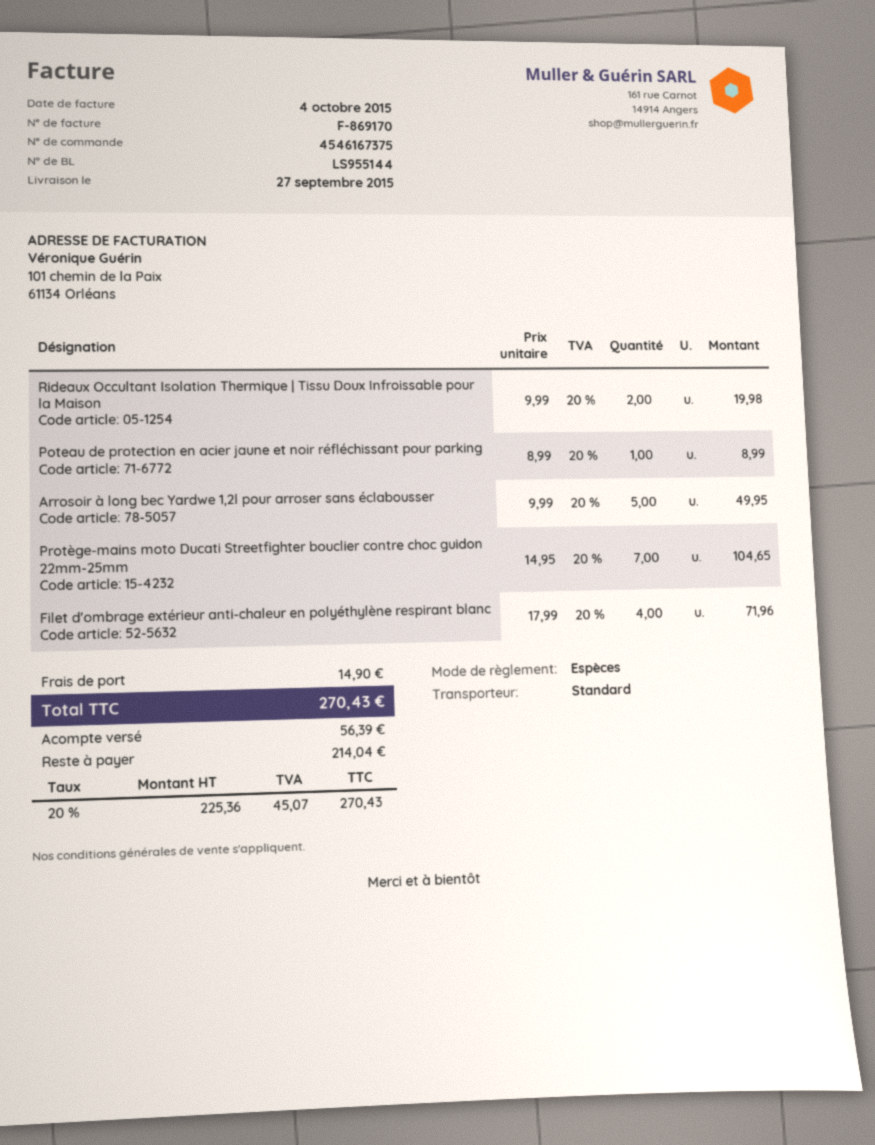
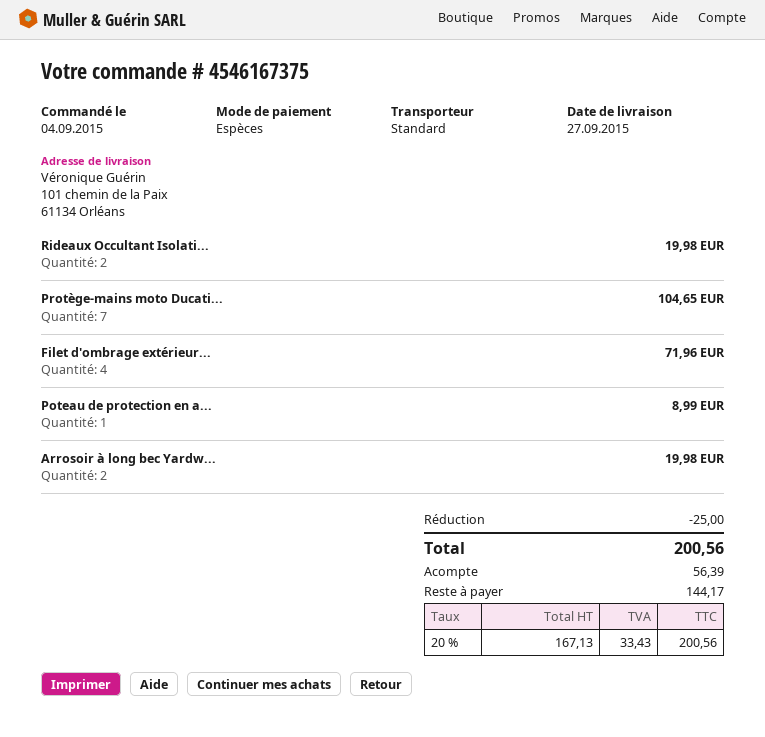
Arrosoir à long bec Yardwe 1,2l pour arroser sans éclabousser: 5 for 49.95 -> 2 for 19.98
discount: none -> 25.00
shipping: 14.90 -> none
net: 225.36 -> 167.13
tax: 20% = 45.07 -> 20% = 33.43
total: 270.43 -> 200.56
balance: 214.04 -> 144.17

